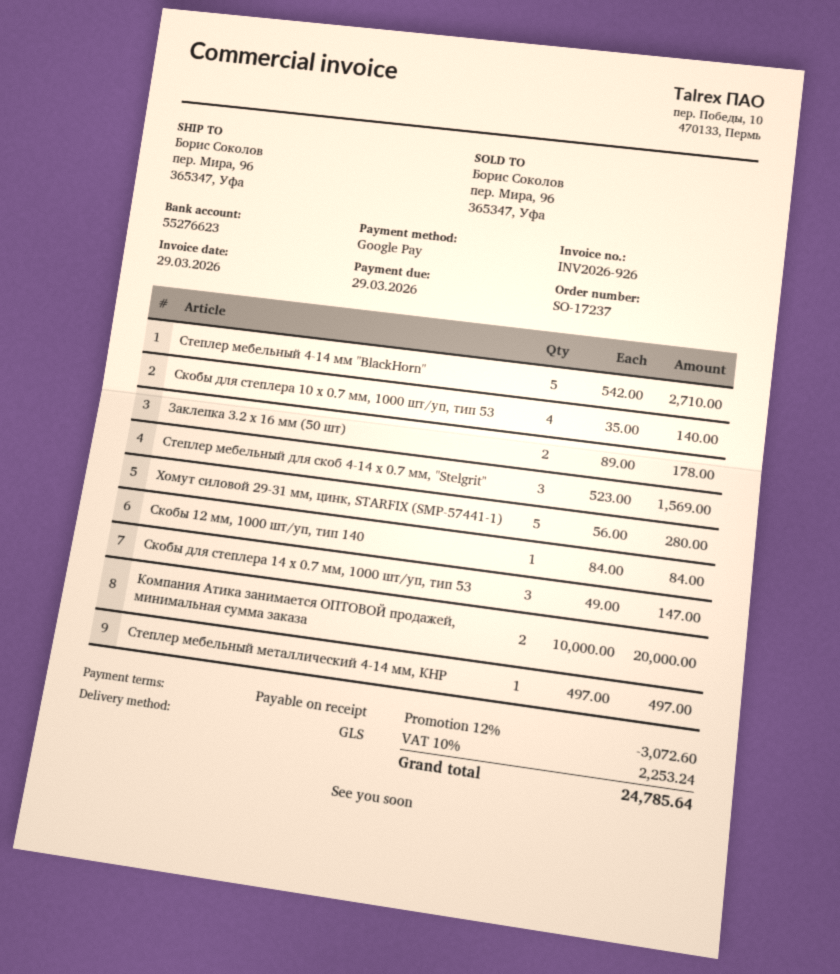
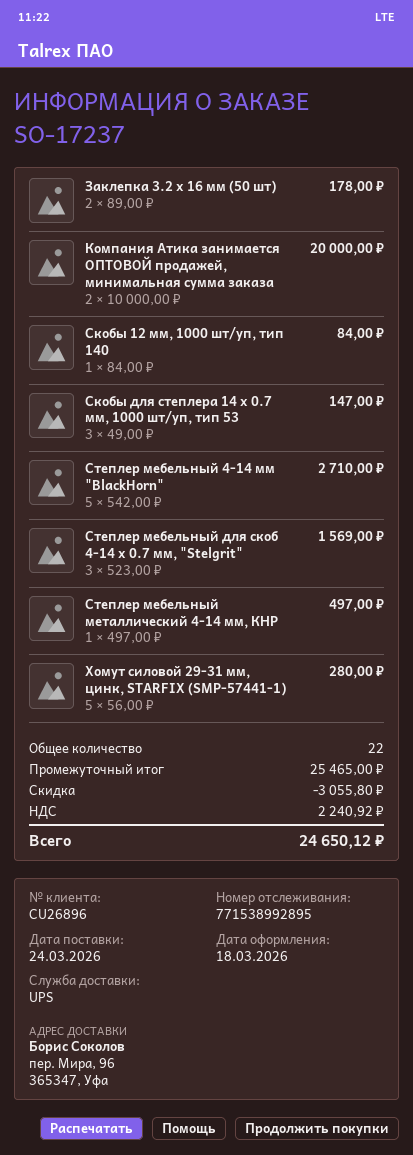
shipping method: GLS -> UPS
Скобы для степлера 10 х 0.7 мм, 1000 шт/уп, тип 53: 4 x 35.00 = 140.00 -> none
discount: 3072.60 -> 3055.80
tax: 2253.24 -> 2240.92
total: 24785.64 -> 24650.12

